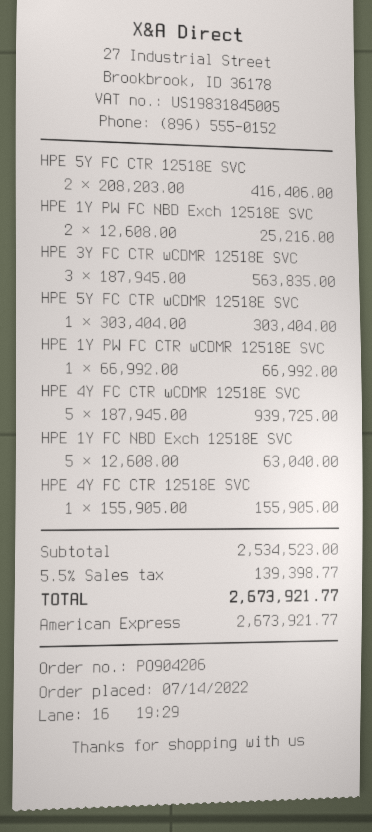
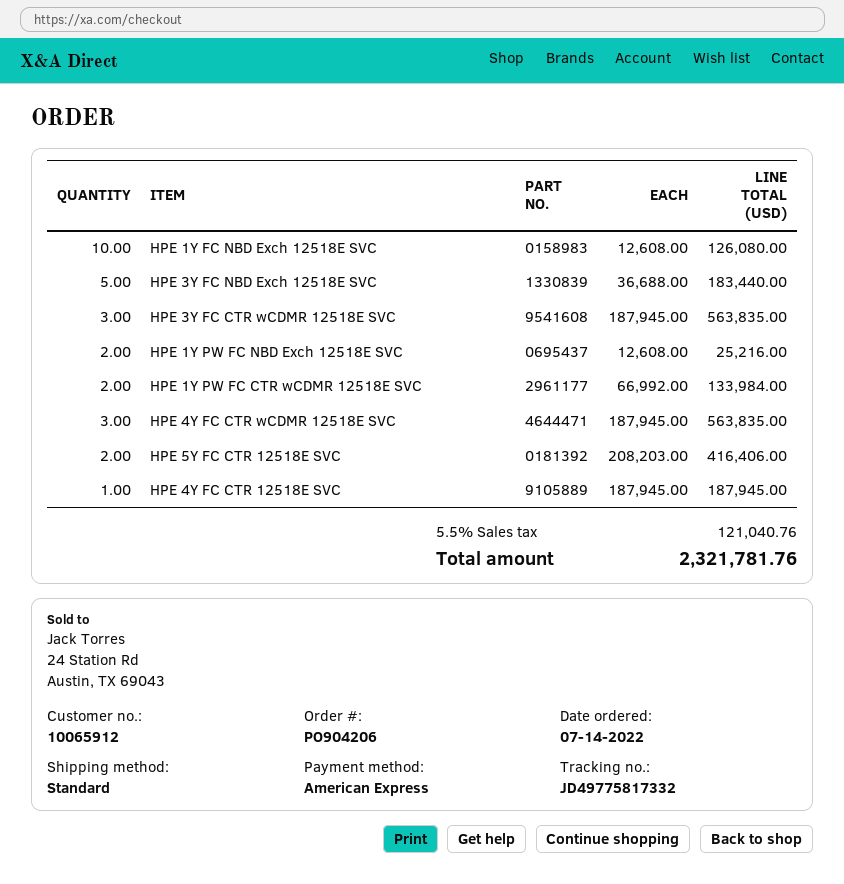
HPE 5Y FC CTR wCDMR 12518E SVC: 1 x 303404.00 = 303404.00 -> none
HPE 1Y PW FC CTR wCDMR 12518E SVC: 1 x 66992.00 = 66992.00 -> 2 x 66992.00 = 133984.00
HPE 4Y FC CTR wCDMR 12518E SVC: 5 x 187945.00 = 939725.00 -> 3 x 187945.00 = 563835.00
HPE 1Y FC NBD Exch 12518E SVC: 5 x 12608.00 = 63040.00 -> 10 x 12608.00 = 126080.00
HPE 4Y FC CTR 12518E SVC: 1 x 155905.00 = 155905.00 -> 1 x 187945.00 = 187945.00
HPE 3Y FC NBD Exch 12518E SVC: none -> 5 x 36688.00 = 183440.00
tax: 5.5% = 139398.77 -> 5.5% = 121040.76
total: 2673921.77 -> 2321781.76

